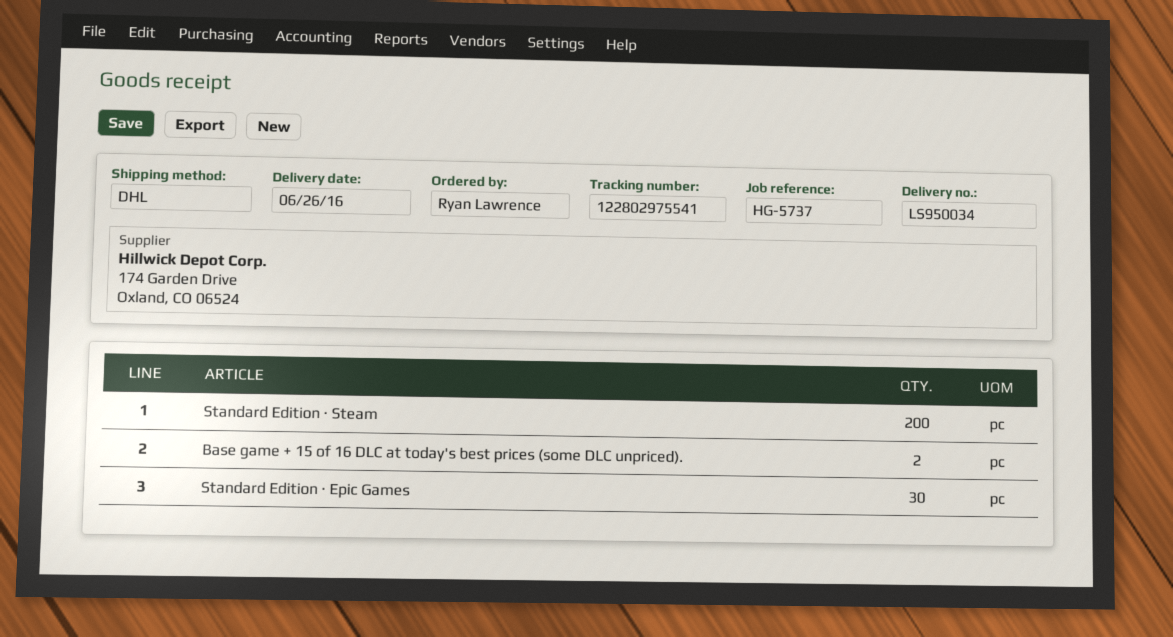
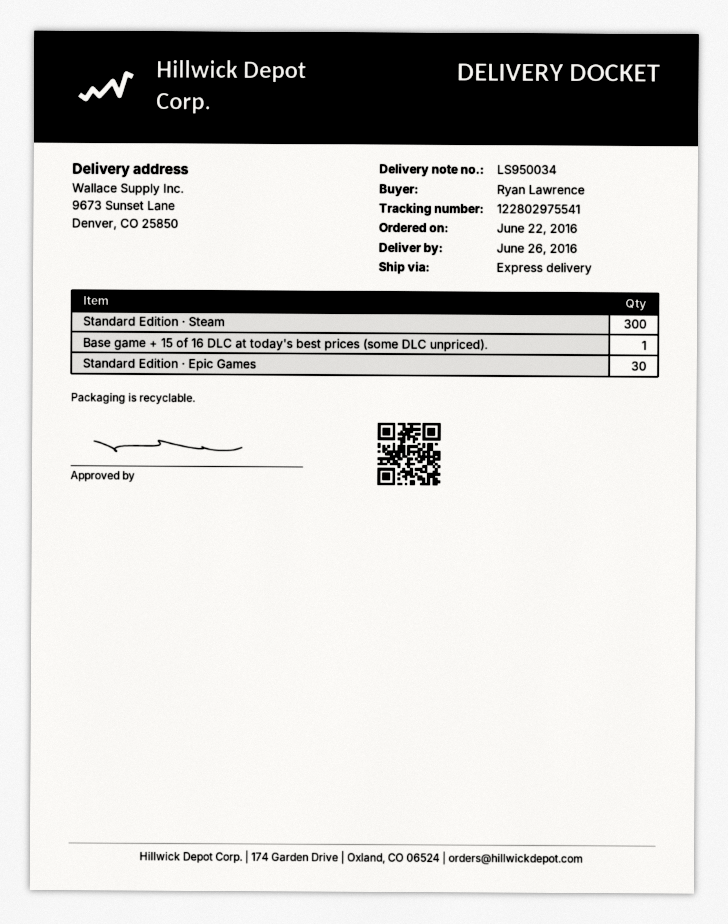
shipping method: DHL -> express
Standard Edition · Steam: 200 -> 300
Base game + 15 of 16 DLC at today's best prices (some DLC unpriced).: 2 -> 1

